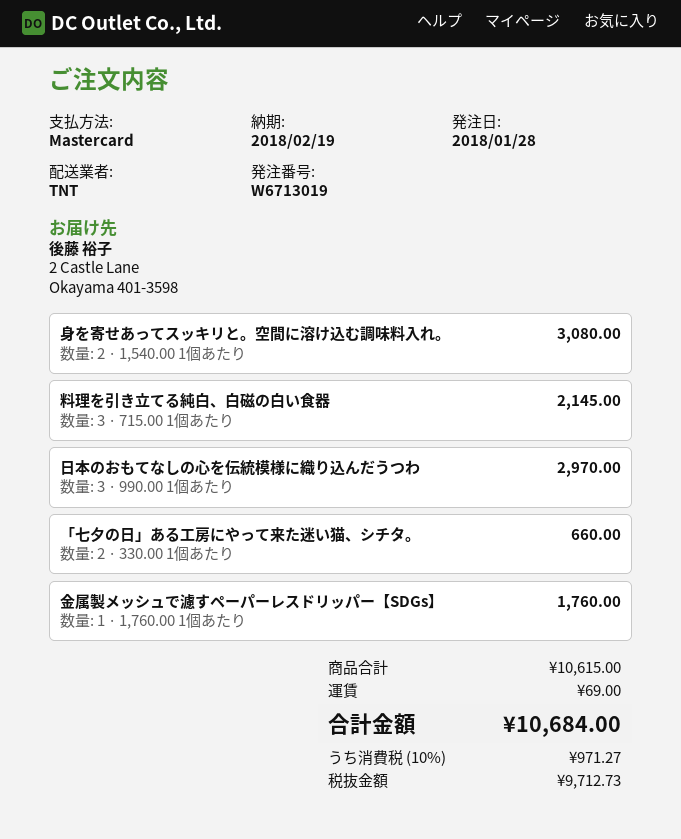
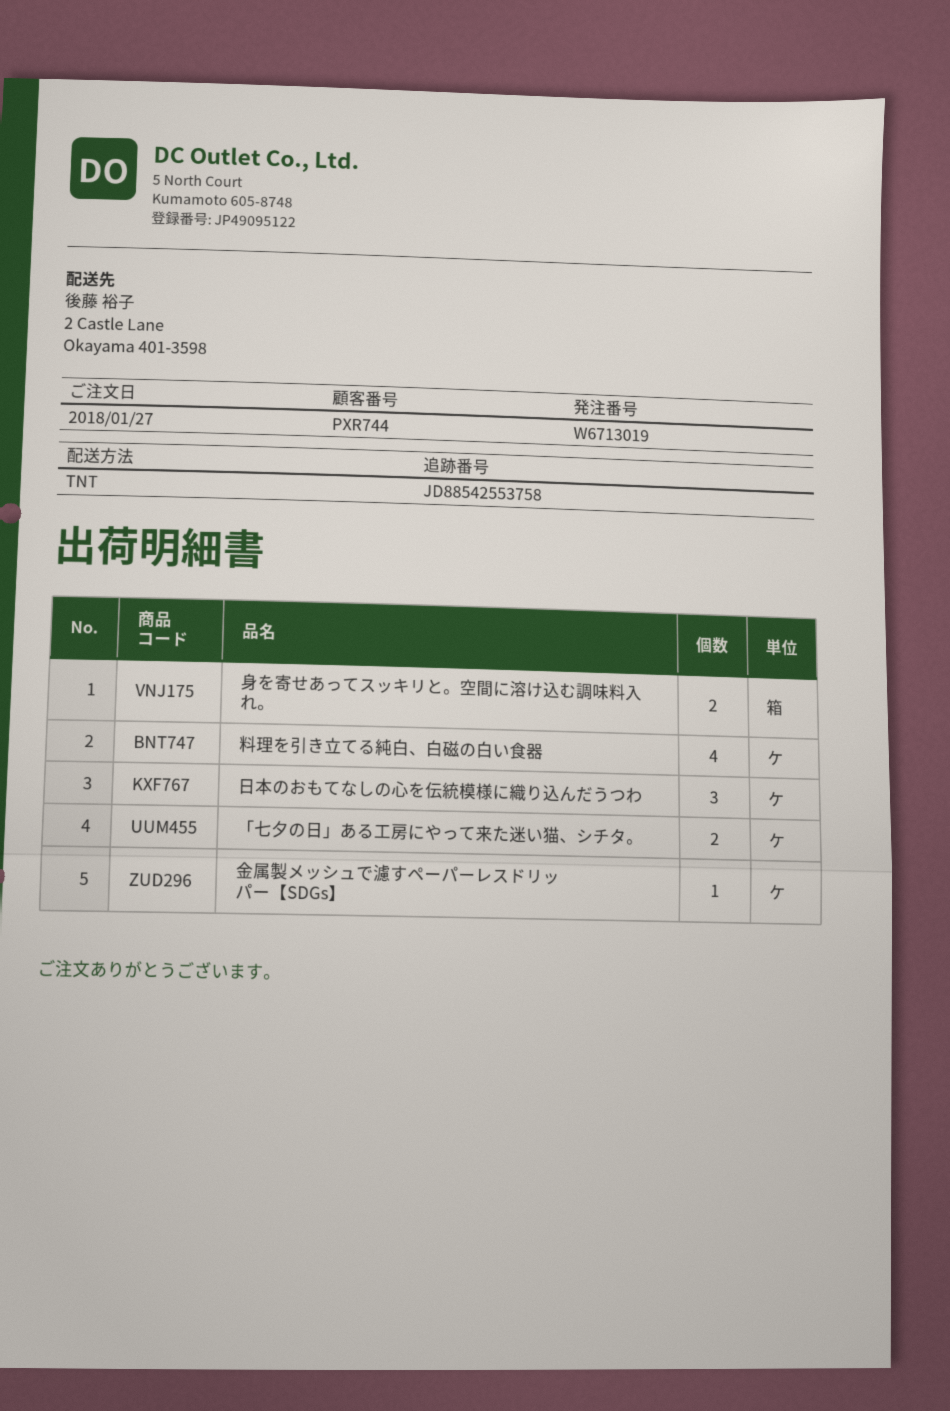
order date: 2018-01-28 -> 2018-01-27
料理を引き立てる純白、白磁の白い食器: 3 -> 4

